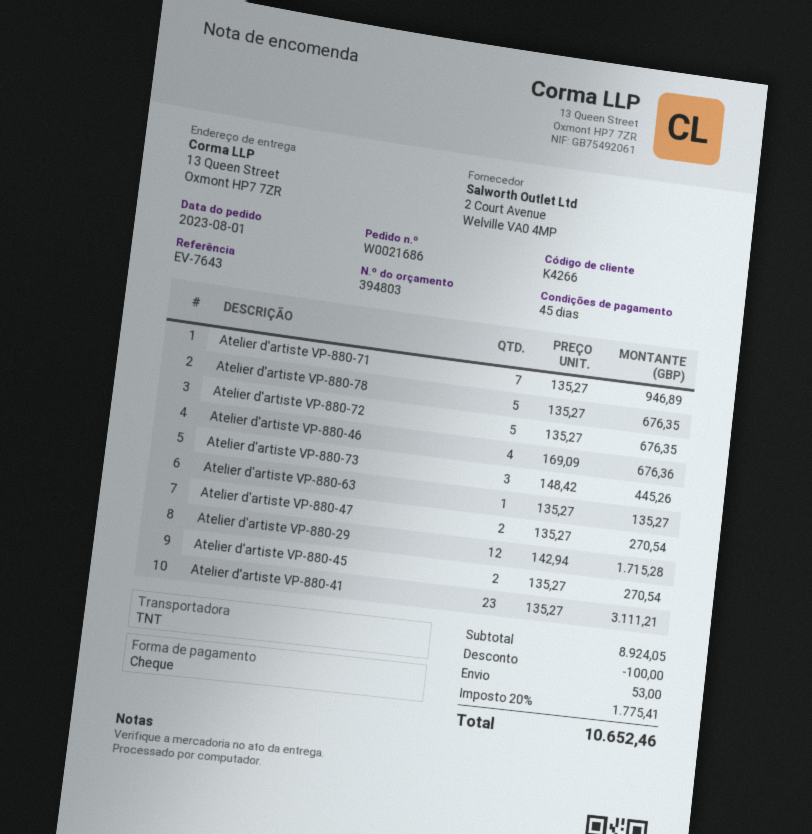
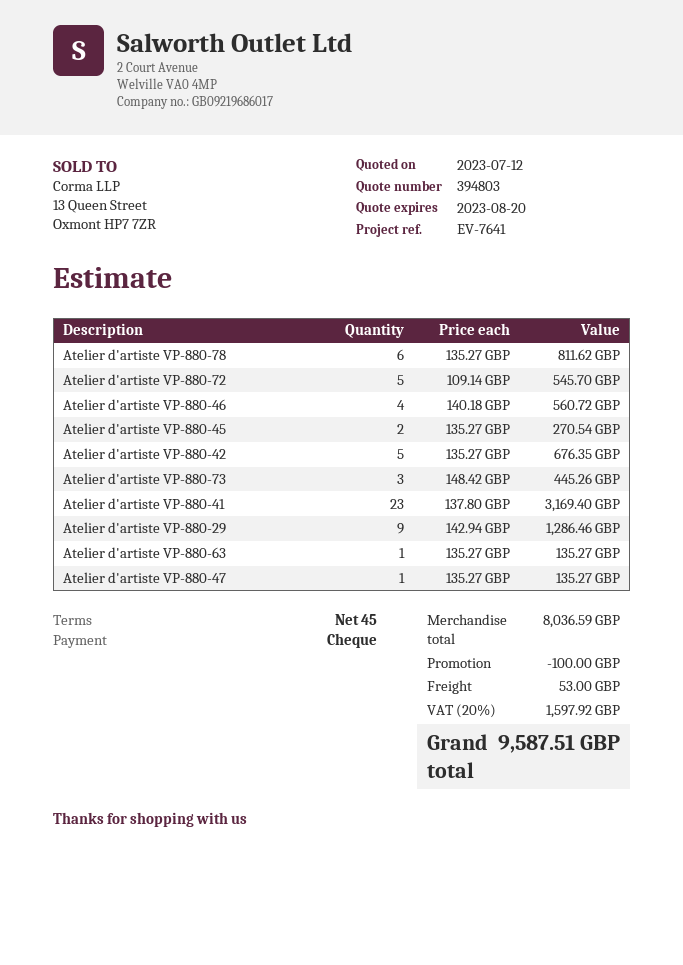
reference: EV-7643 -> EV-7641
Atelier d'artiste VP-880-71: 7 x 135.27 = 946.89 -> none
Atelier d'artiste VP-880-78: 5 x 135.27 = 676.35 -> 6 x 135.27 = 811.62
Atelier d'artiste VP-880-72: 5 x 135.27 = 676.35 -> 5 x 109.14 = 545.70
Atelier d'artiste VP-880-46: 4 x 169.09 = 676.36 -> 4 x 140.18 = 560.72
Atelier d'artiste VP-880-47: 2 x 135.27 = 270.54 -> 1 x 135.27 = 135.27
Atelier d'artiste VP-880-29: 12 x 142.94 = 1715.28 -> 9 x 142.94 = 1286.46
Atelier d'artiste VP-880-41: 23 x 135.27 = 3111.21 -> 23 x 137.80 = 3169.40
Atelier d'artiste VP-880-42: none -> 5 x 135.27 = 676.35
subtotal: 8924.05 -> 8036.59
tax: 20% = 1775.41 -> 20% = 1597.92
total: 10652.46 -> 9587.51

